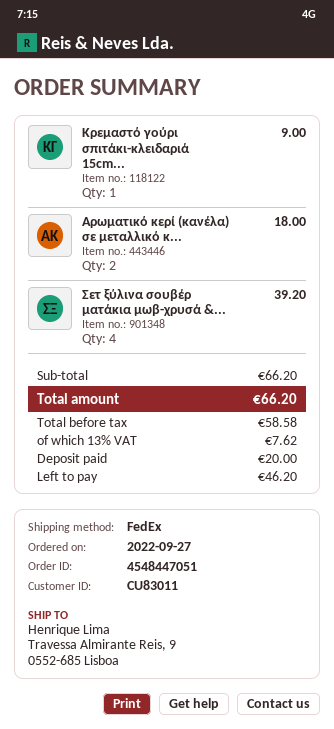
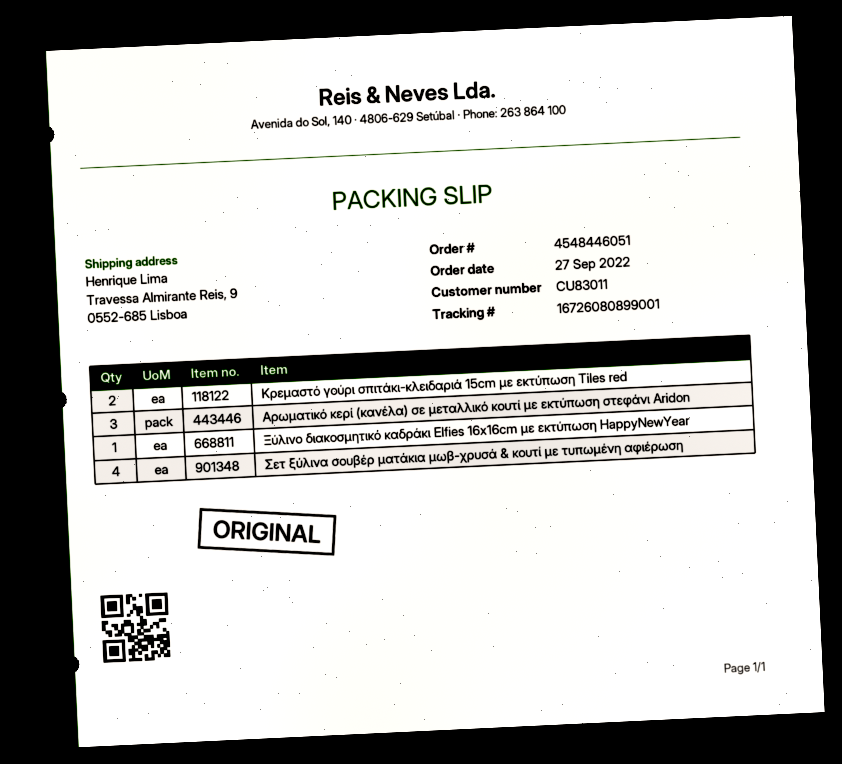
order number: 4548447051 -> 4548446051
Κρεμαστό γούρι σπιτάκι-κλειδαριά 15cm...: 1 -> 2
Αρωματικό κερί (κανέλα) σε μεταλλικό κ...: 2 -> 3
Ξύλινο διακοσμητικό καδράκι Elfies 16x16cm με εκτύπωση HappyNewYear: none -> 1

